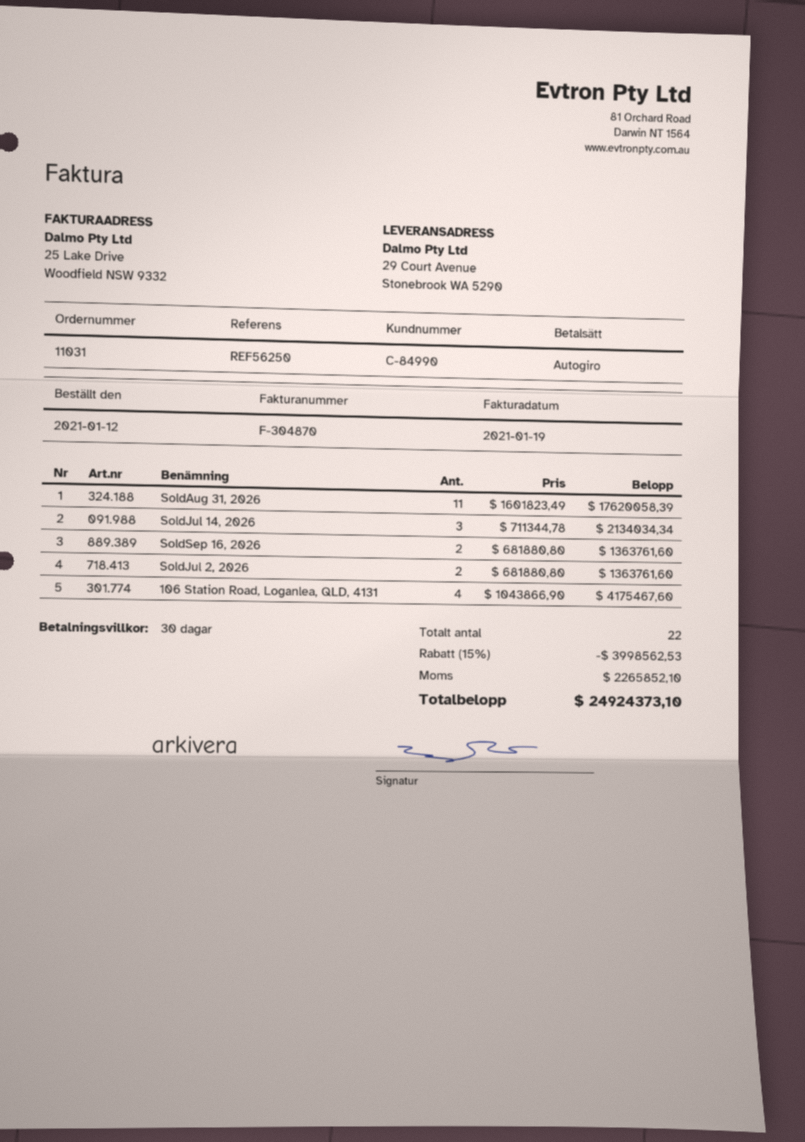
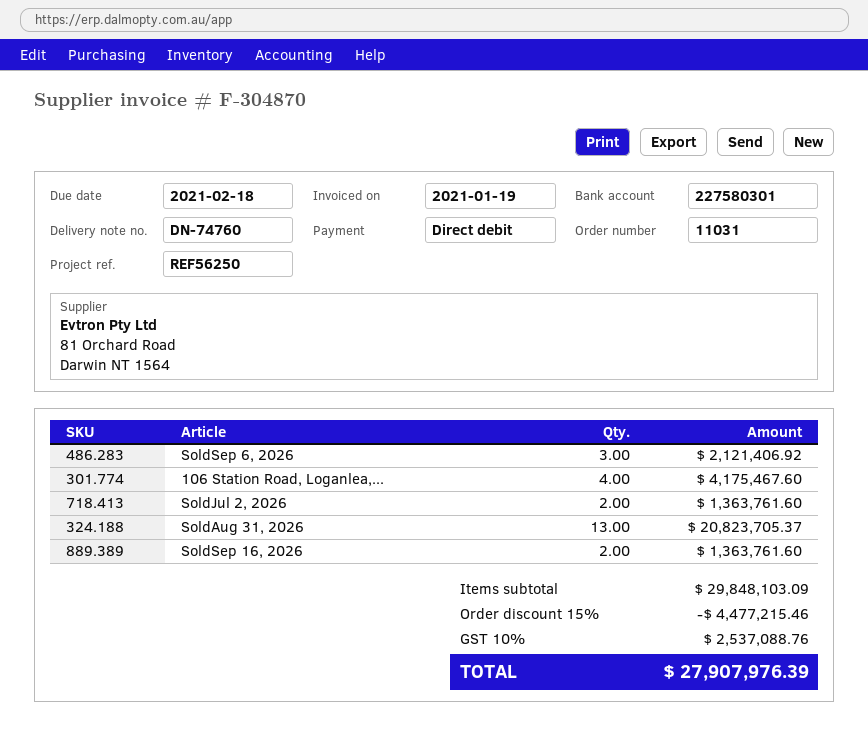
SoldAug 31, 2026: 11 for 17620058.39 -> 13 for 20823705.37
SoldJul 14, 2026: 3 for 2134034.34 -> none
SoldSep 6, 2026: none -> 3 for 2121406.92
discount: 15% = 3998562.53 -> 15% = 4477215.46
tax: 2265852.10 -> 2537088.76
total: 24924373.10 -> 27907976.39

